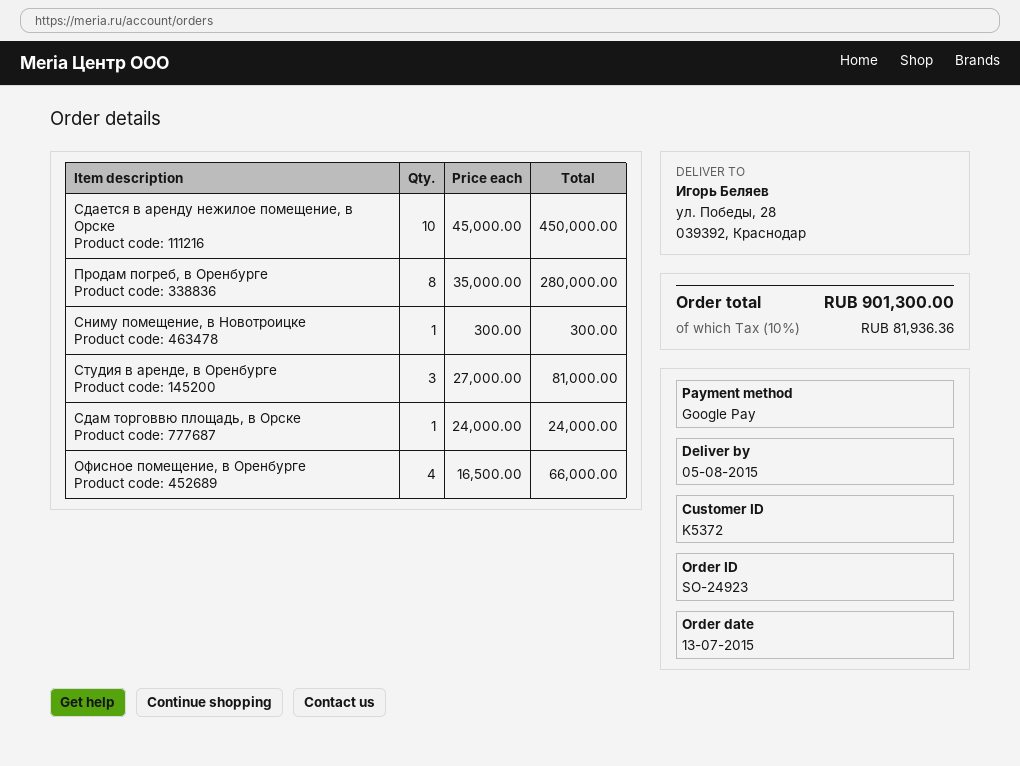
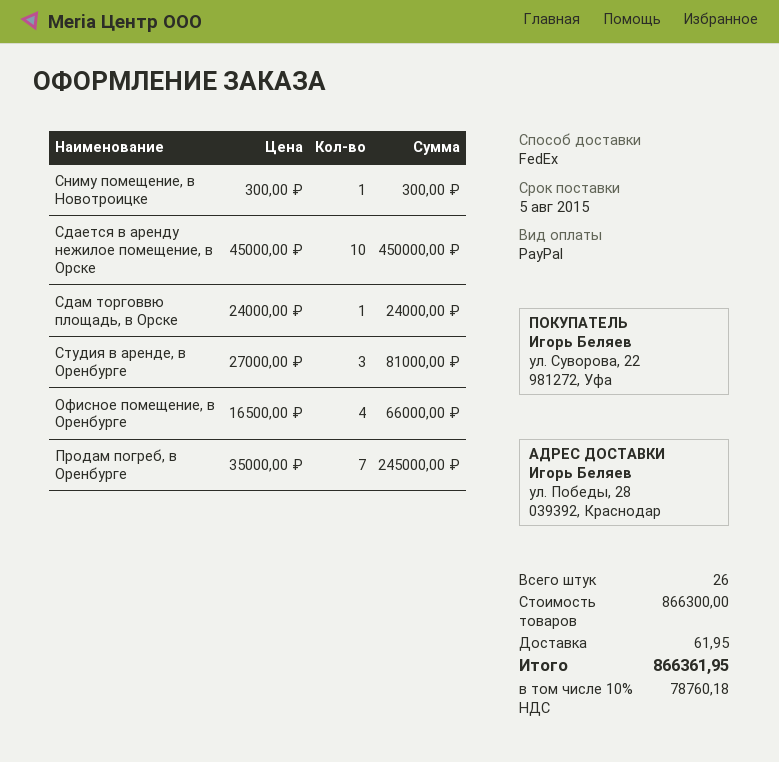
payment method: Google Pay -> PayPal
Продам погреб, в Оренбурге: 8 x 35000.00 = 280000.00 -> 7 x 35000.00 = 245000.00
shipping: none -> 61.95
tax: 10% = 81936.36 -> 10% = 78760.18
total: 901300.00 -> 866361.95

